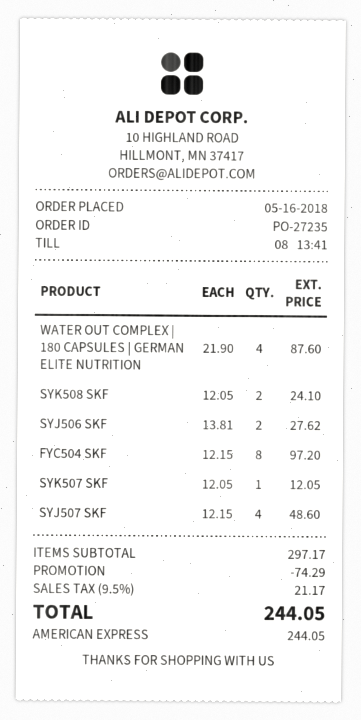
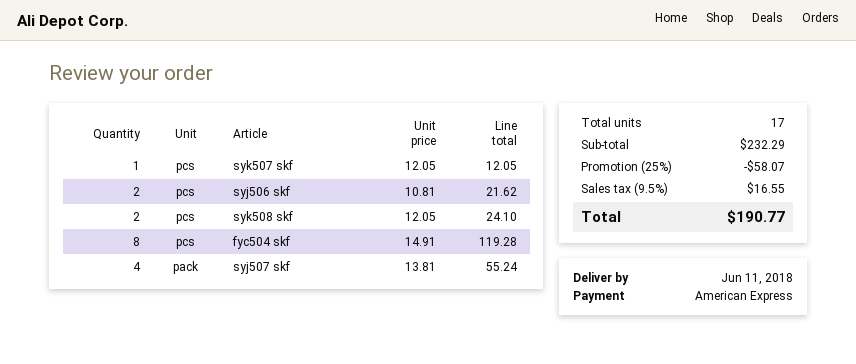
WATER OUT COMPLEX | 180 CAPSULES | GERMAN ELITE NUTRITION: 4 x 21.90 = 87.60 -> none
SYJ506 SKF: 2 x 13.81 = 27.62 -> 2 x 10.81 = 21.62
FYC504 SKF: 8 x 12.15 = 97.20 -> 8 x 14.91 = 119.28
SYJ507 SKF: 4 x 12.15 = 48.60 -> 4 x 13.81 = 55.24
subtotal: 297.17 -> 232.29
discount: 74.29 -> 58.07
tax: 9.5% = 21.17 -> 9.5% = 16.55
total: 244.05 -> 190.77

